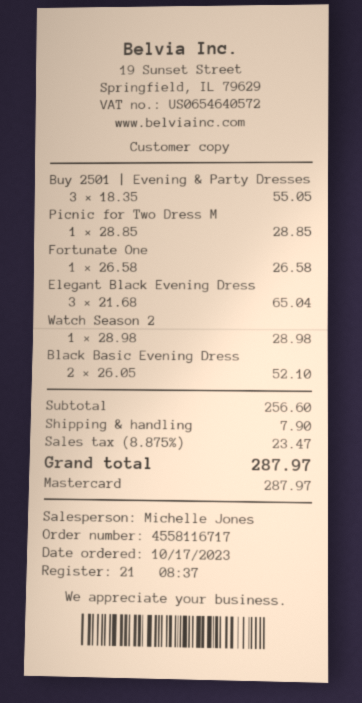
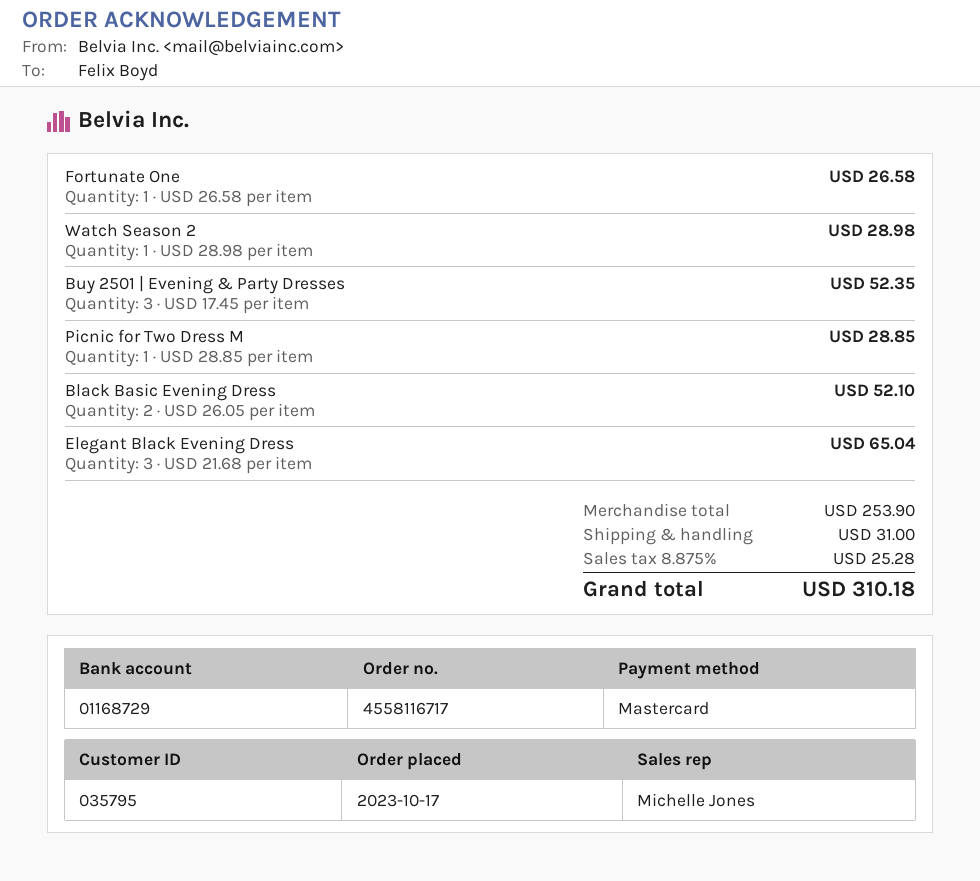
Buy 2501 | Evening & Party Dresses: 3 x 18.35 = 55.05 -> 3 x 17.45 = 52.35
subtotal: 256.60 -> 253.90
shipping: 7.90 -> 31.00
tax: 8.875% = 23.47 -> 8.875% = 25.28
total: 287.97 -> 310.18

